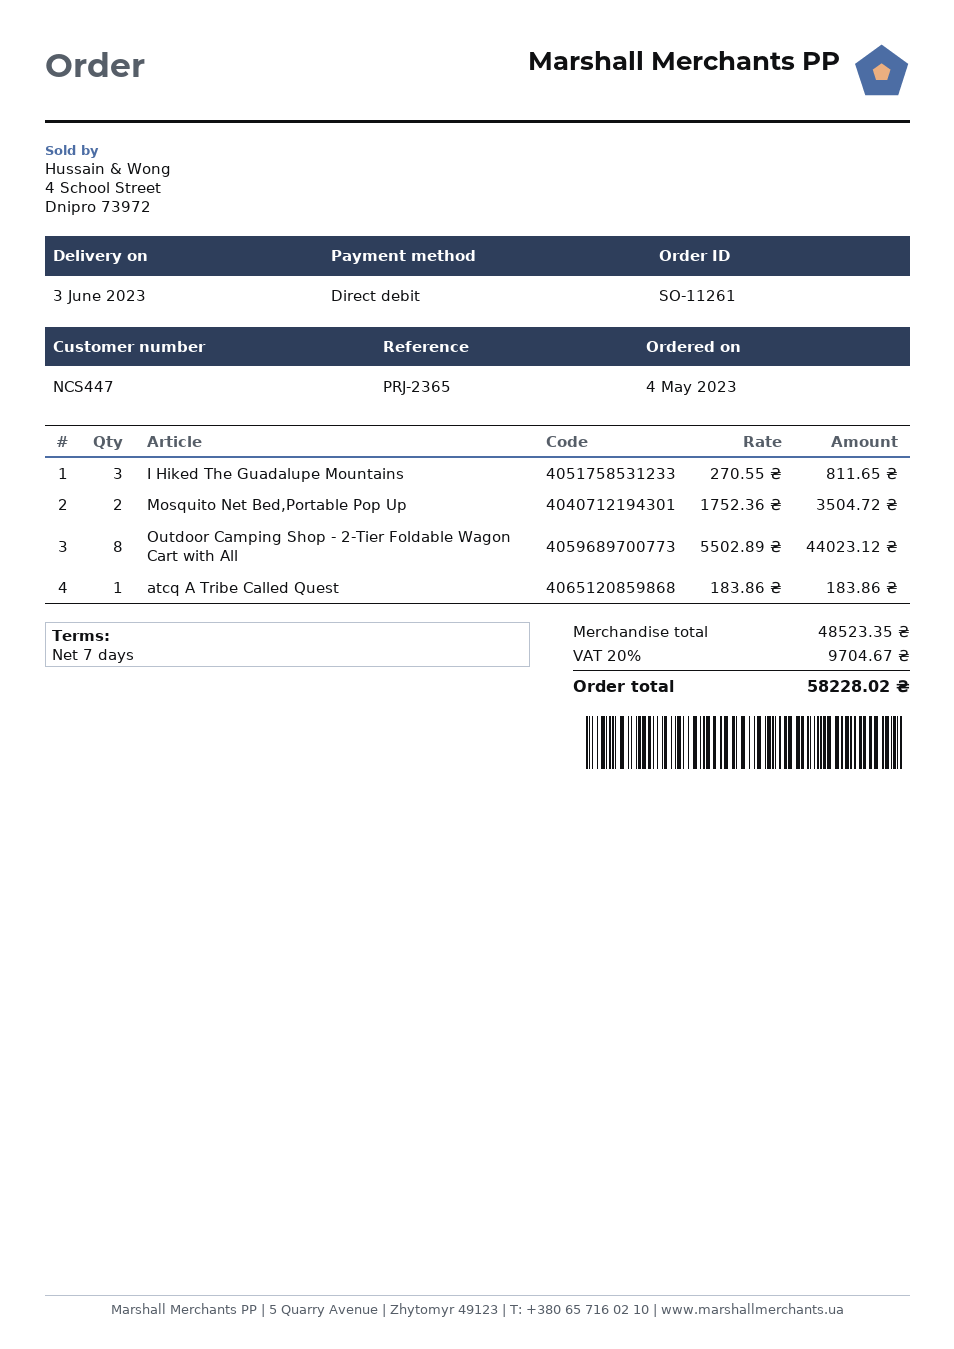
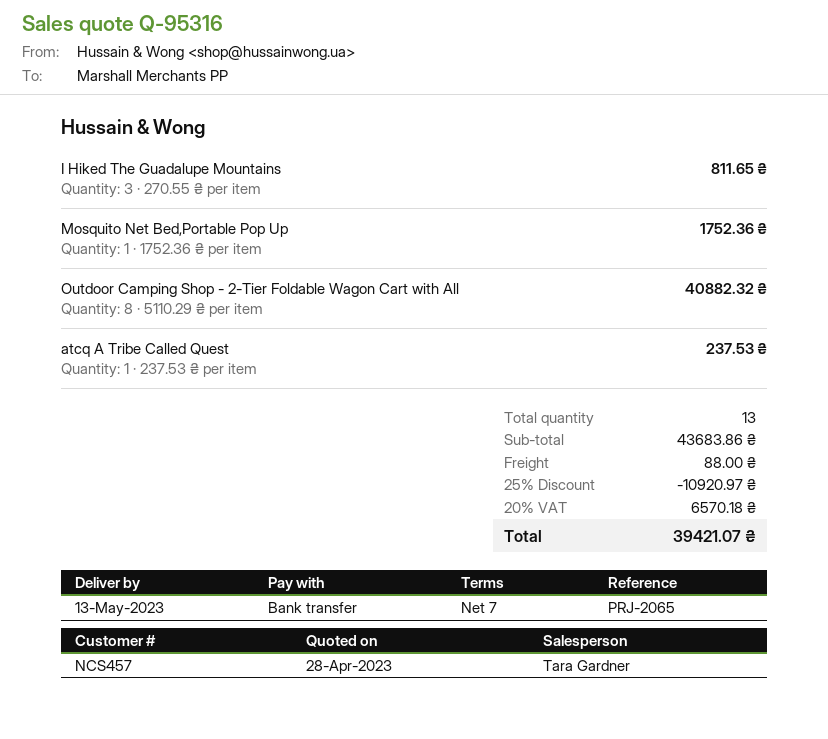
delivery date: 2023-06-03 -> 2023-05-13
customer number: NCS447 -> NCS457
reference: PRJ-2365 -> PRJ-2065
payment method: direct debit -> bank transfer
Mosquito Net Bed,Portable Pop Up: 2 x 1752.36 = 3504.72 -> 1 x 1752.36 = 1752.36
Outdoor Camping Shop - 2-Tier Foldable Wagon Cart with All: 8 x 5502.89 = 44023.12 -> 8 x 5110.29 = 40882.32
atcq A Tribe Called Quest: 1 x 183.86 = 183.86 -> 1 x 237.53 = 237.53
subtotal: 48523.35 -> 43683.86
discount: none -> 25% = 10920.97
shipping: none -> 88.00
tax: 20% = 9704.67 -> 20% = 6570.18
total: 58228.02 -> 39421.07

